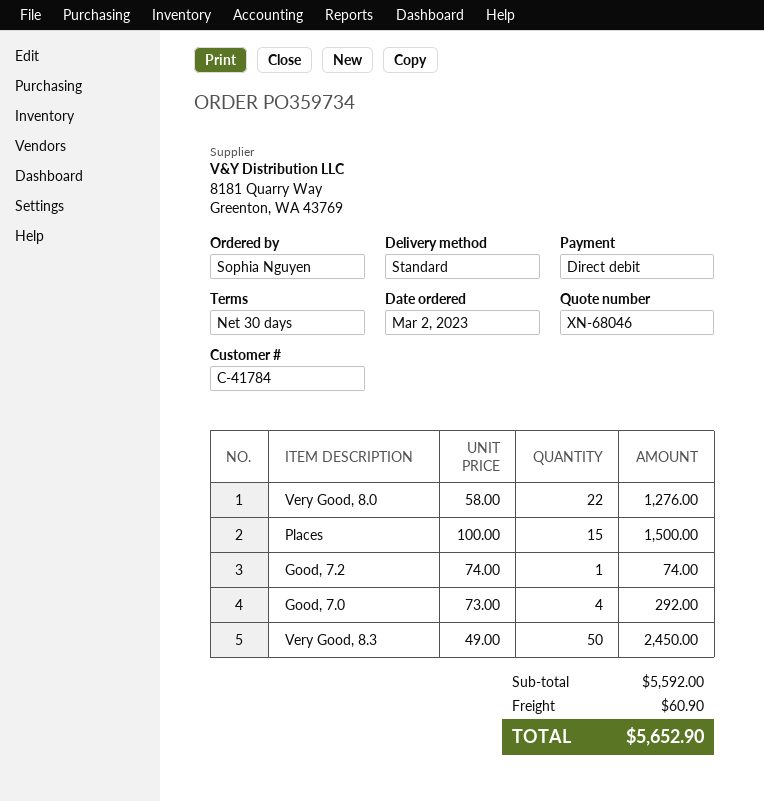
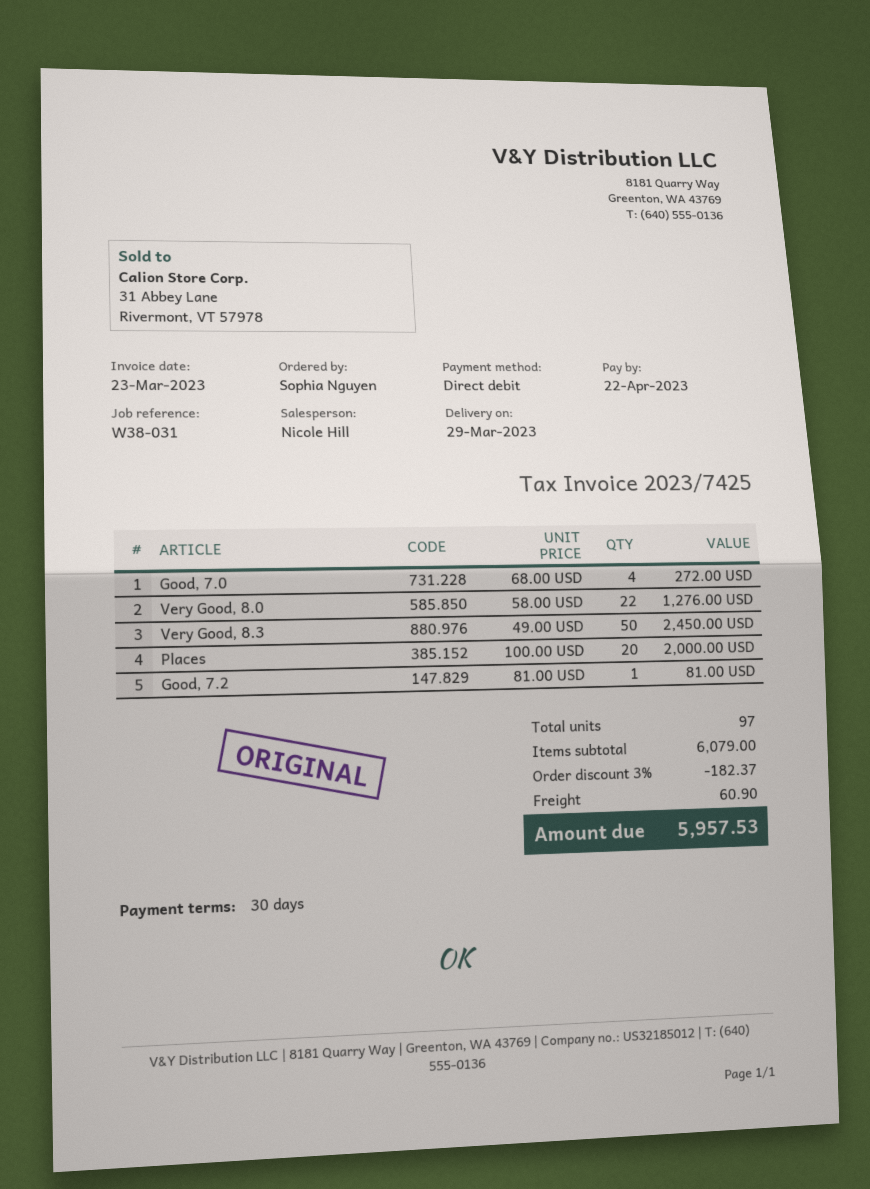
Places: 15 x 100.00 = 1500.00 -> 20 x 100.00 = 2000.00
Good, 7.2: 1 x 74.00 = 74.00 -> 1 x 81.00 = 81.00
Good, 7.0: 4 x 73.00 = 292.00 -> 4 x 68.00 = 272.00
subtotal: 5592.00 -> 6079.00
discount: none -> 3% = 182.37
total: 5652.90 -> 5957.53

